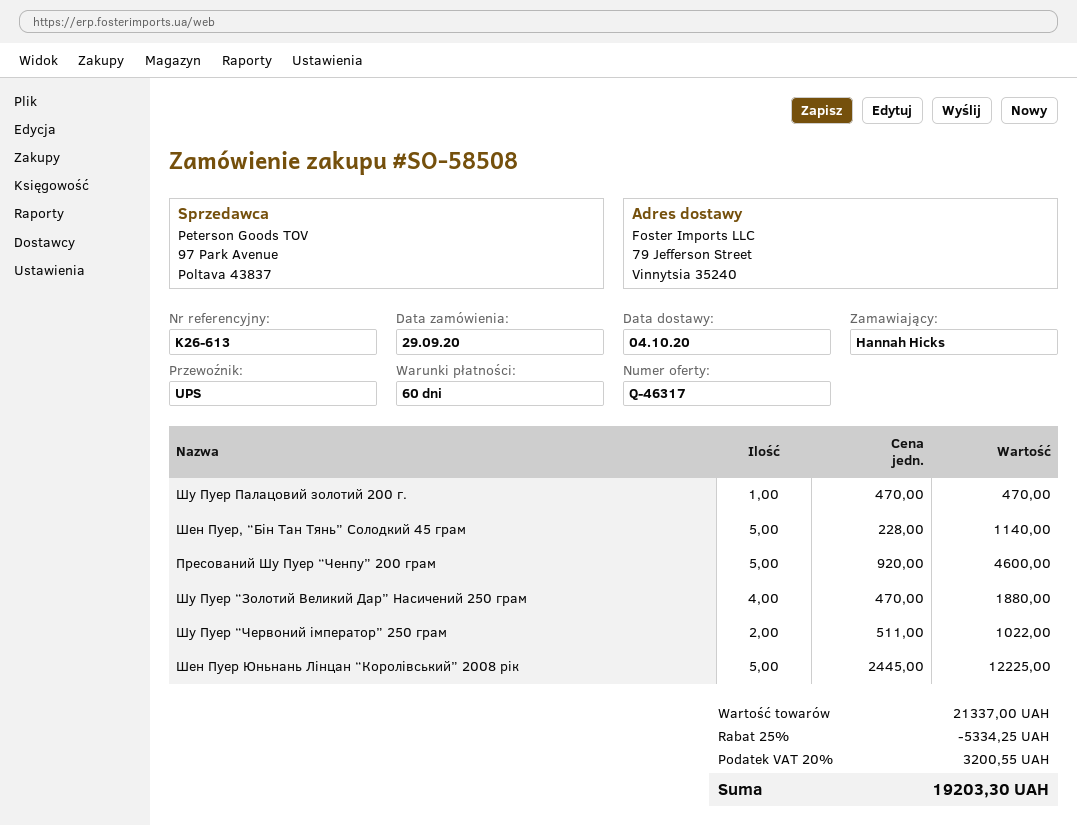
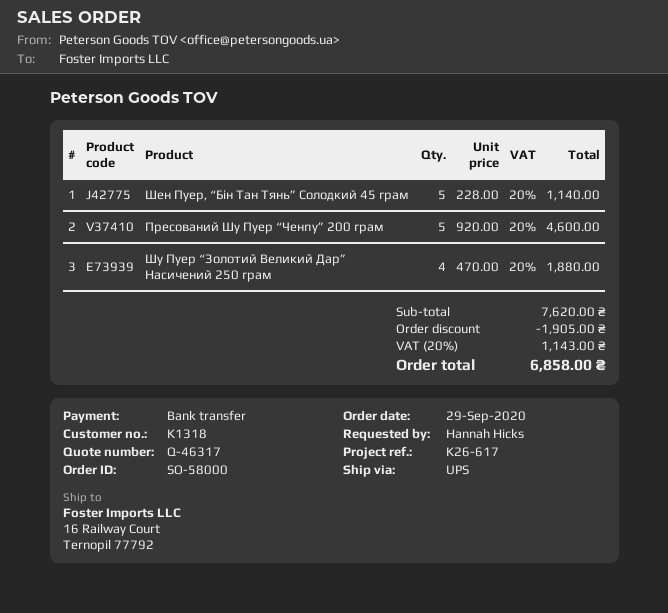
order number: SO-58508 -> SO-58000
reference: K26-613 -> K26-617
ship to: 79 Jefferson Street, Vinnytsia 35240 -> 16 Railway Court, Ternopil 77792
Шу Пуер Палацовий золотий 200 г.: 1 x 470.00 = 470.00 -> none
Шу Пуер “Червоний імператор” 250 грам: 2 x 511.00 = 1022.00 -> none
Шен Пуер Юньнань Лінцан “Королівський” 2008 рік: 5 x 2445.00 = 12225.00 -> none
subtotal: 21337.00 -> 7620.00
discount: 5334.25 -> 1905.00
tax: 20% = 3200.55 -> 20% = 1143.00
total: 19203.30 -> 6858.00

